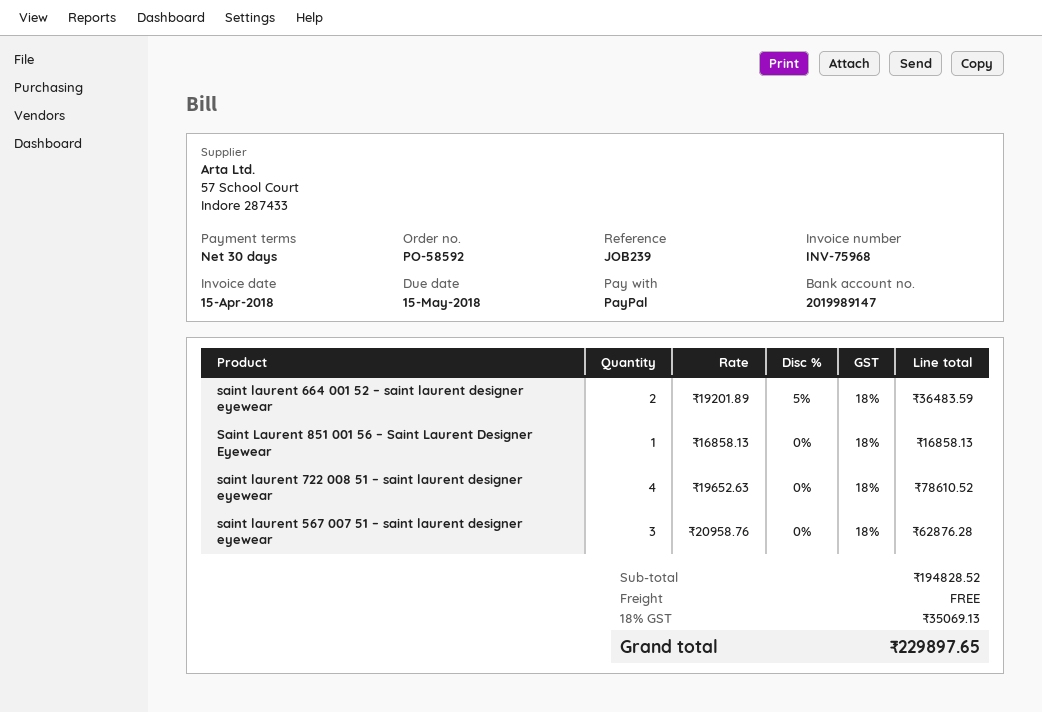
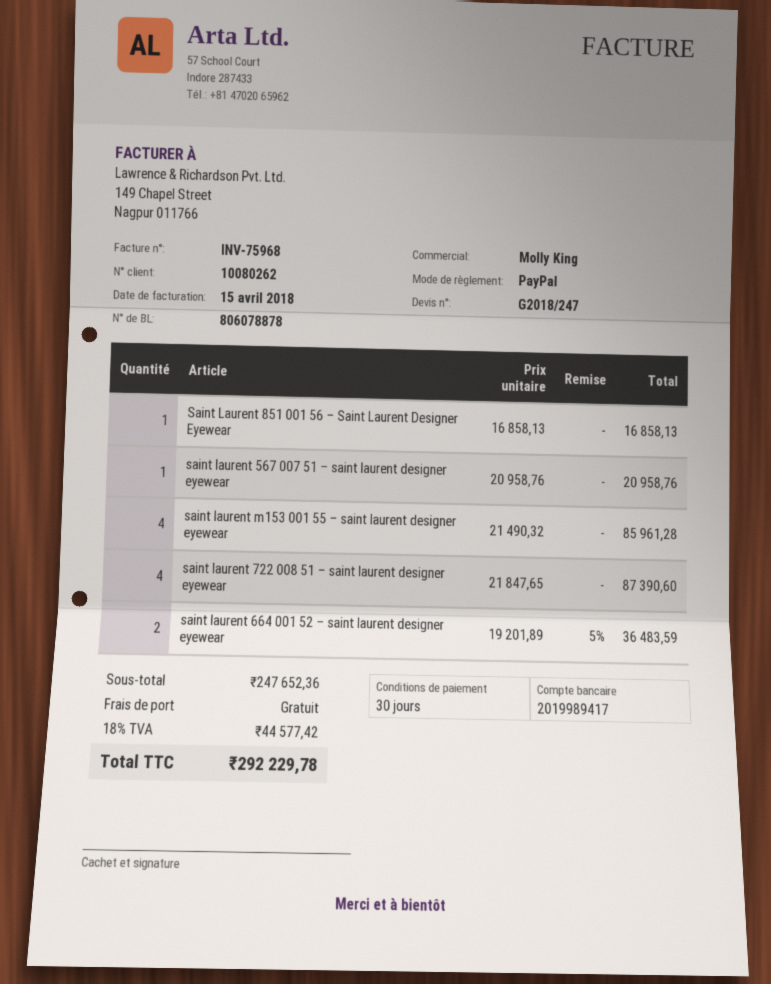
bank account: 2019989147 -> 2019989417
saint laurent 722 008 51 – saint laurent designer eyewear: 4 x 19652.63 = 78610.52 -> 4 x 21847.65 = 87390.60
saint laurent 567 007 51 – saint laurent designer eyewear: 3 x 20958.76 = 62876.28 -> 1 x 20958.76 = 20958.76
saint laurent m153 001 55 – saint laurent designer eyewear: none -> 4 x 21490.32 = 85961.28
subtotal: 194828.52 -> 247652.36
tax: 18% = 35069.13 -> 18% = 44577.42
total: 229897.65 -> 292229.78

